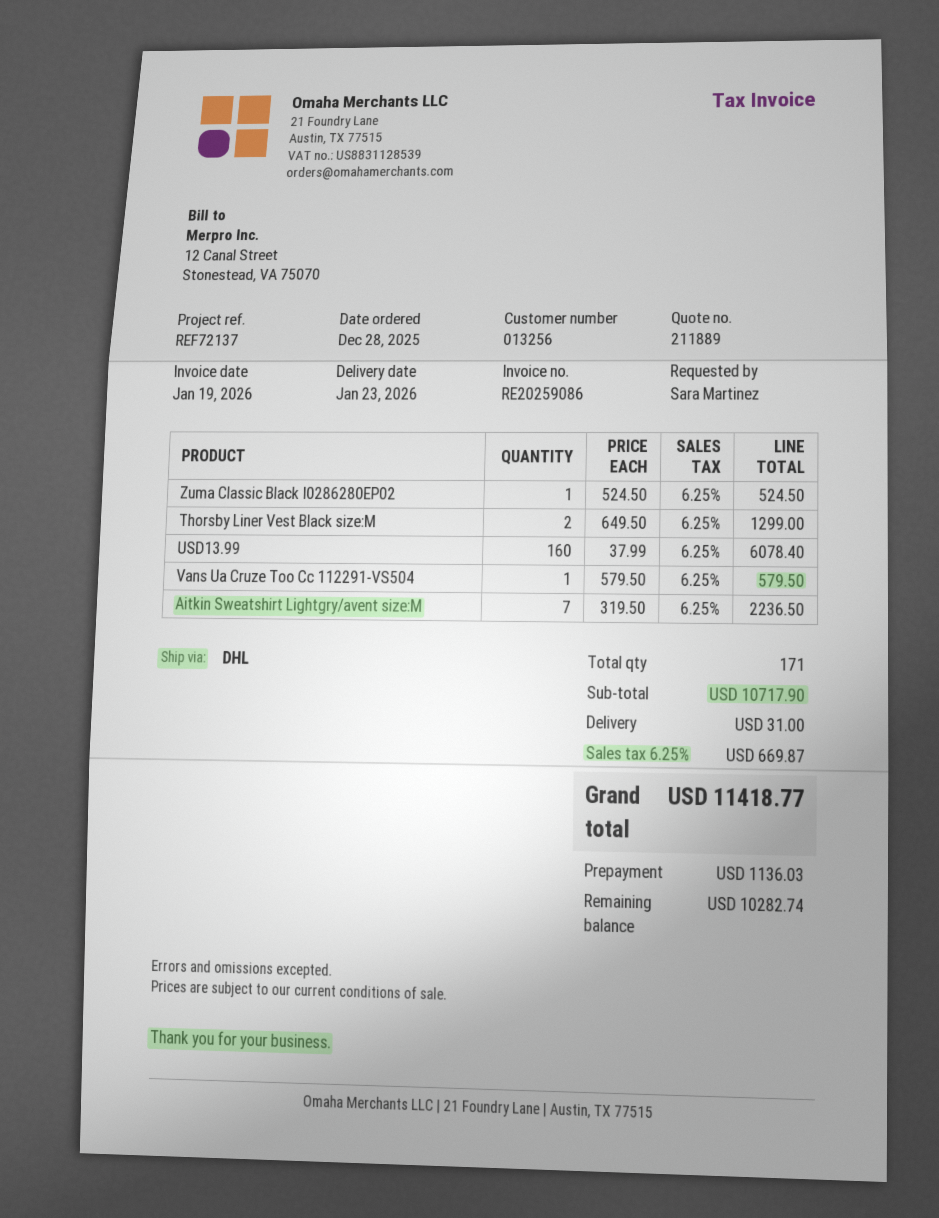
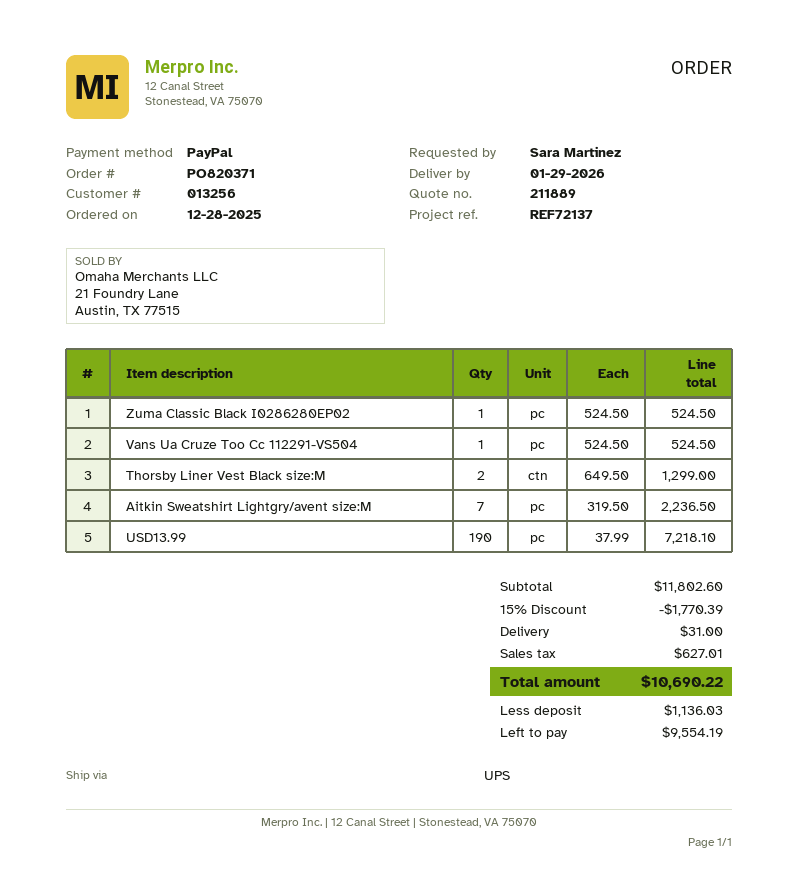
delivery date: 2026-01-23 -> 2026-01-29
shipping method: DHL -> UPS
USD13.99: 160 x 37.99 = 6078.40 -> 190 x 37.99 = 7218.10
Vans Ua Cruze Too Cc 112291-VS504: 1 x 579.50 = 579.50 -> 1 x 524.50 = 524.50
subtotal: 10717.90 -> 11802.60
discount: none -> 15% = 1770.39
tax: 669.87 -> 627.01
total: 11418.77 -> 10690.22
balance: 10282.74 -> 9554.19

